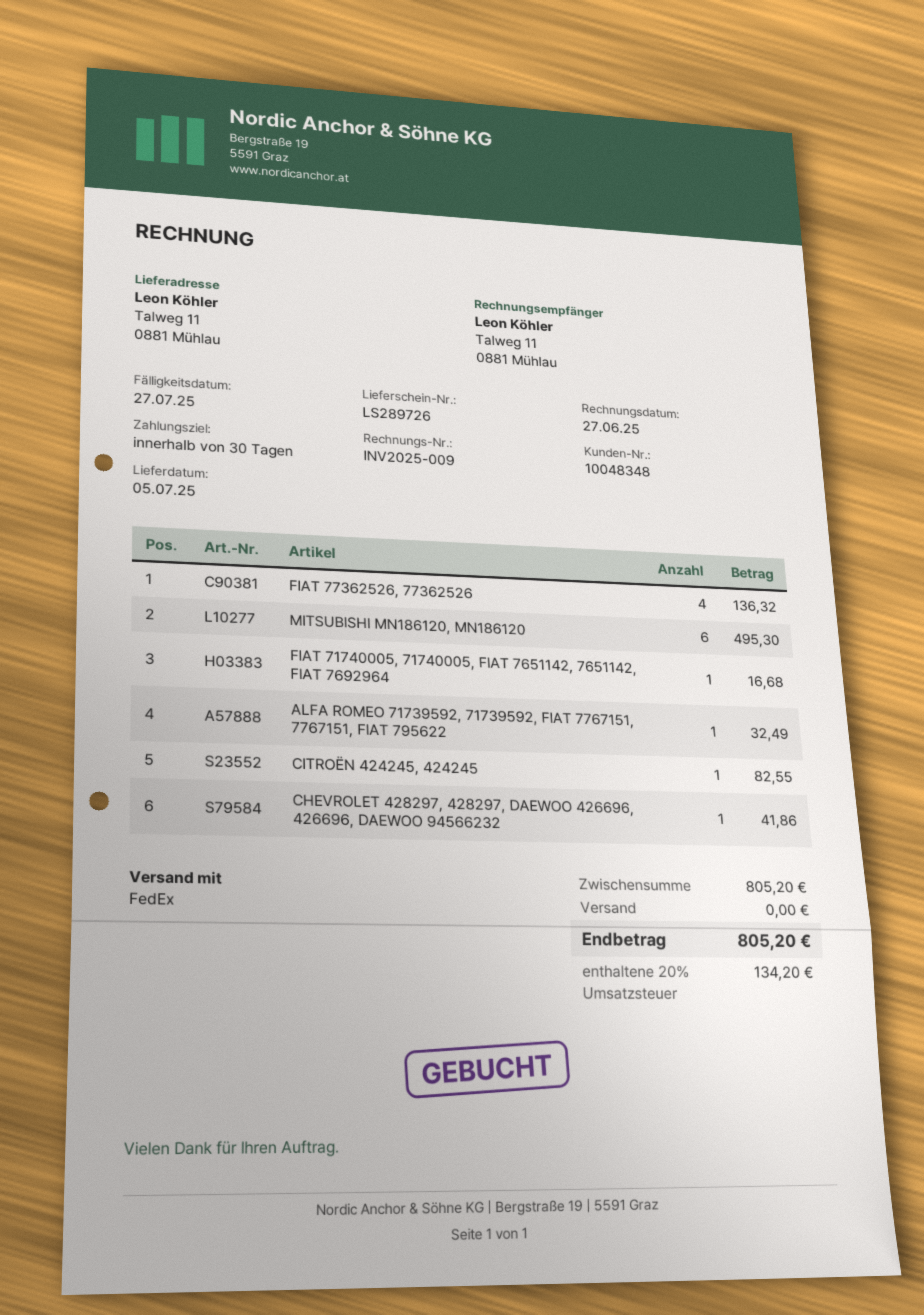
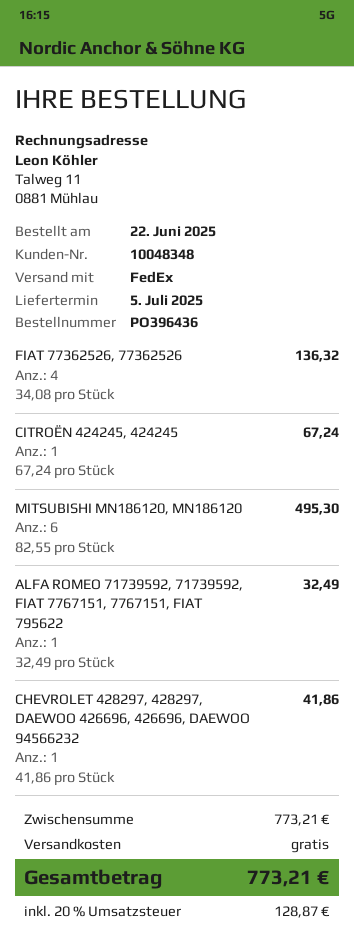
FIAT 71740005, 71740005, FIAT 7651142, 7651142, FIAT 7692964: 1 for 16.68 -> none
CITROËN 424245, 424245: 1 for 82.55 -> 1 for 67.24
subtotal: 805.20 -> 773.21
tax: 20% = 134.20 -> 20% = 128.87
total: 805.20 -> 773.21

